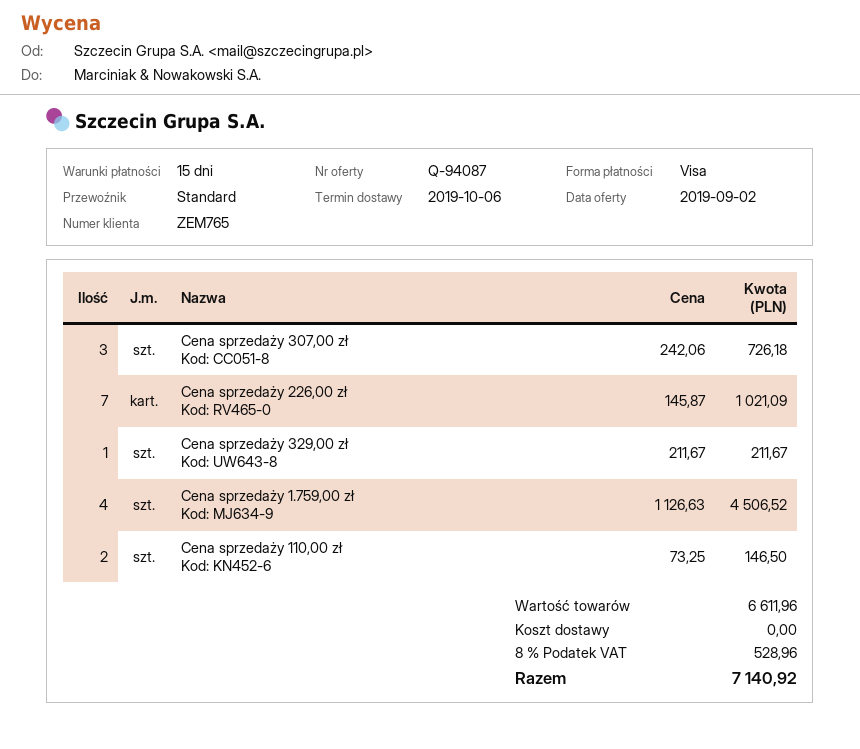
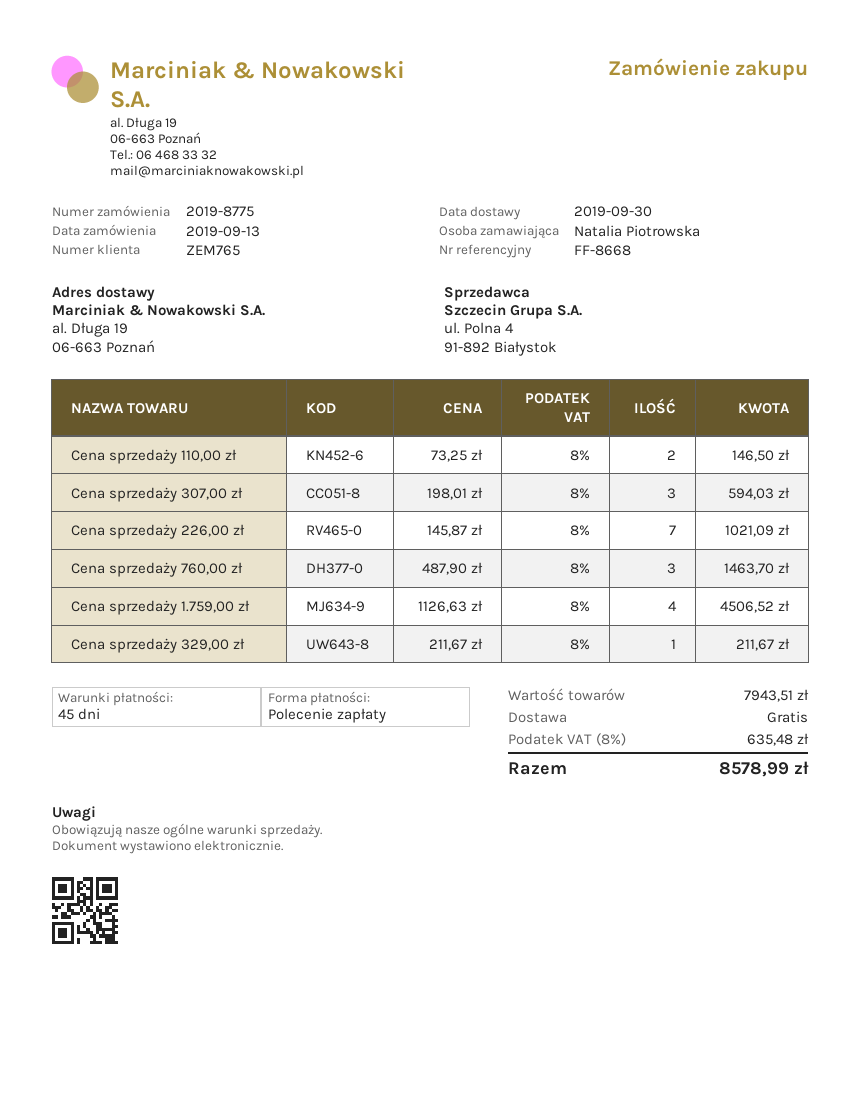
delivery date: 2019-10-06 -> 2019-09-30
payment terms: 15 days -> 45 days
payment method: Visa -> direct debit
Cena sprzedaży 307,00 zł: 3 x 242.06 = 726.18 -> 3 x 198.01 = 594.03
Cena sprzedaży 760,00 zł: none -> 3 x 487.90 = 1463.70
subtotal: 6611.96 -> 7943.51
tax: 8% = 528.96 -> 8% = 635.48
total: 7140.92 -> 8578.99

